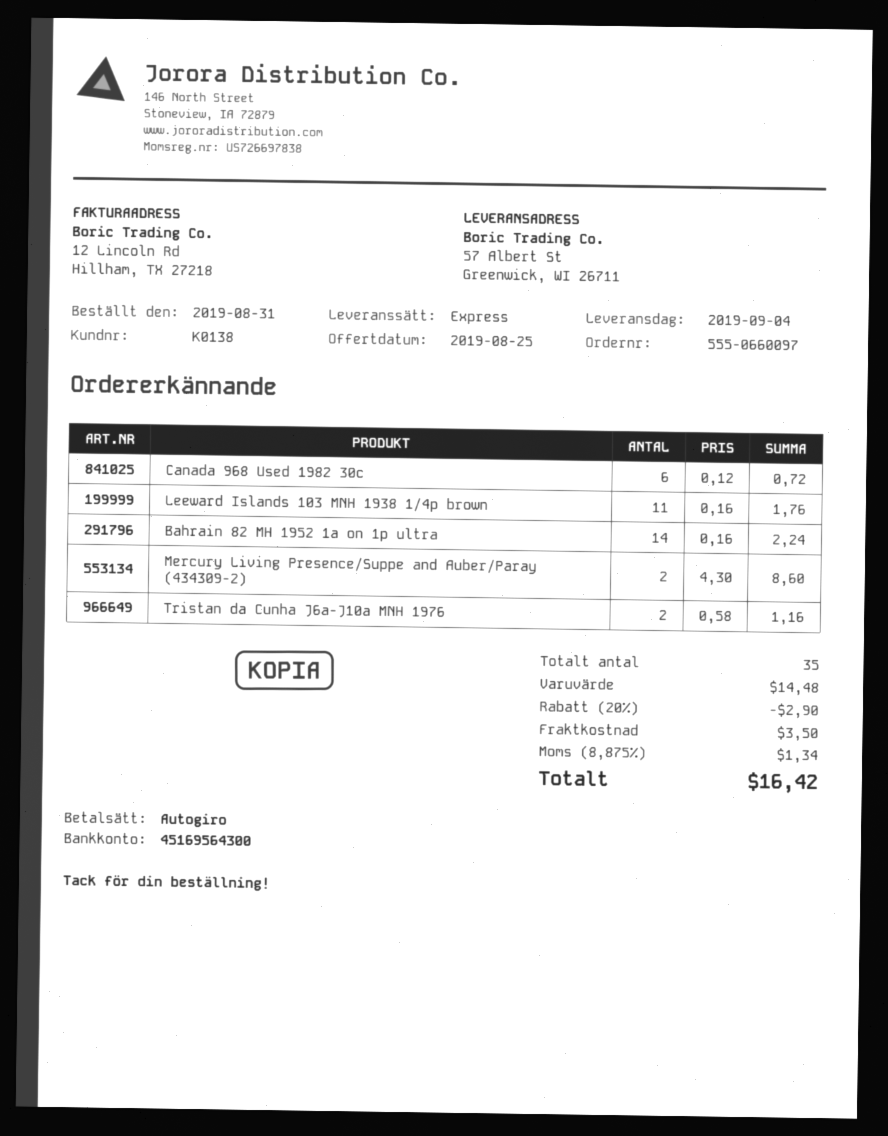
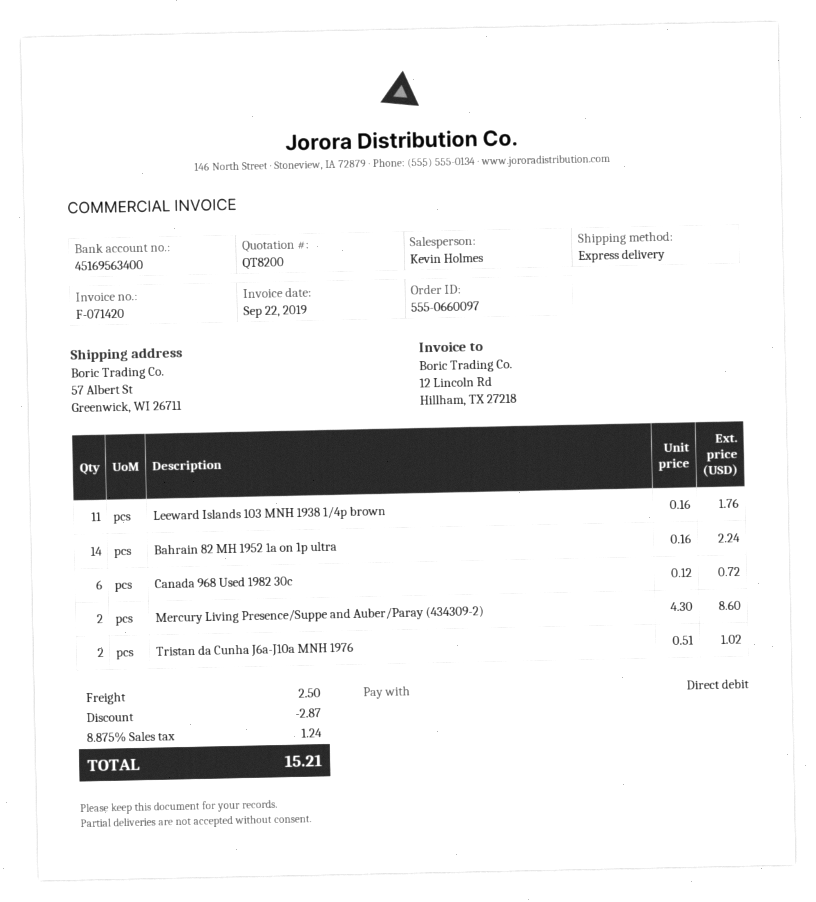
bank account: 45169564300 -> 45169563400
Tristan da Cunha J6a-J10a MNH 1976: 2 x 0.58 = 1.16 -> 2 x 0.51 = 1.02
discount: 2.90 -> 2.87
shipping: 3.50 -> 2.50
tax: 8.875% = 1.34 -> 8.875% = 1.24
total: 16.42 -> 15.21

